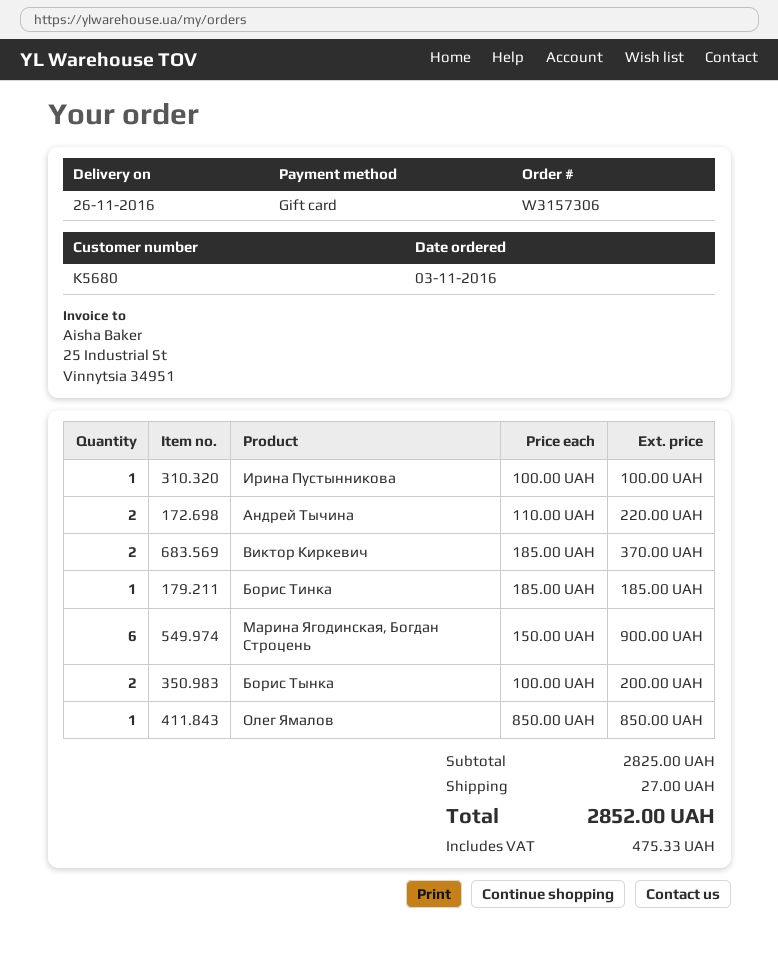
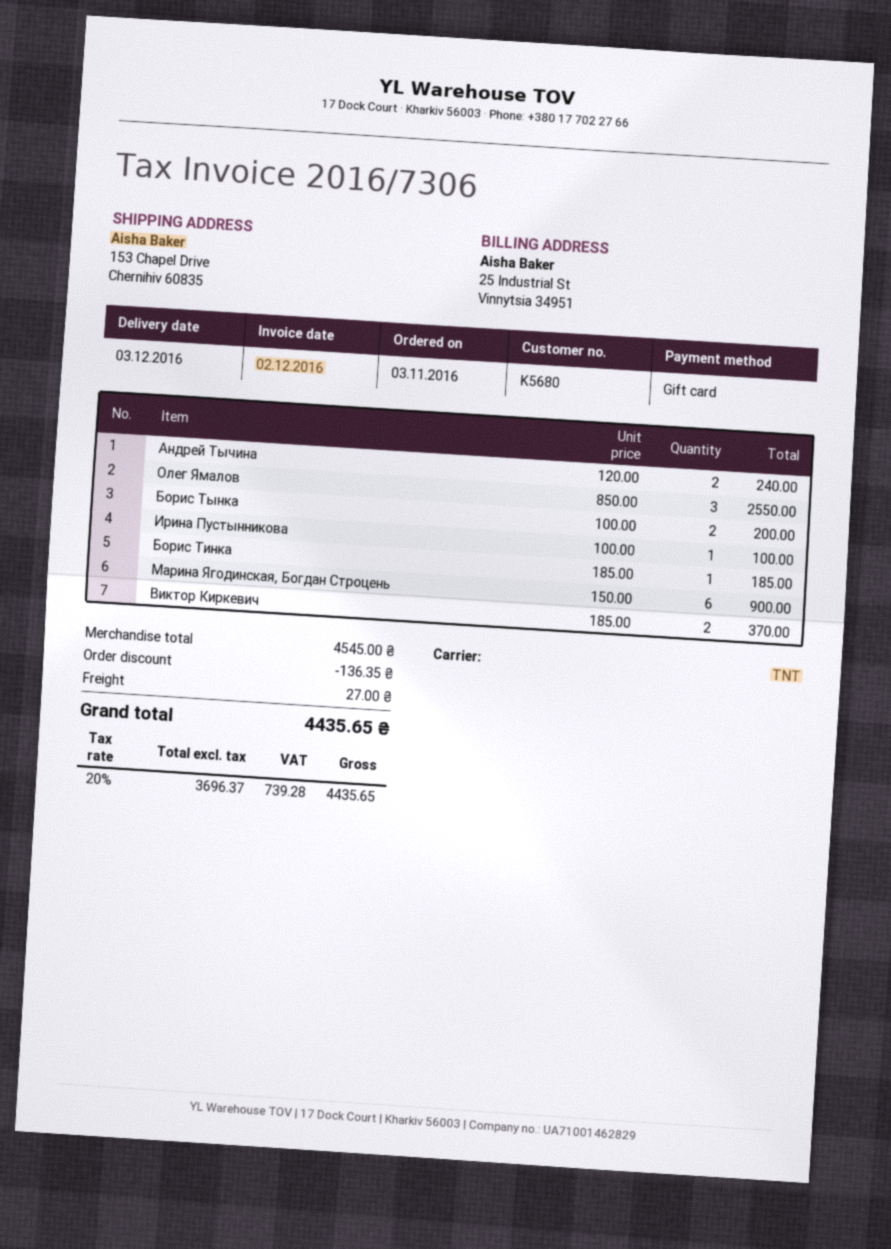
delivery date: 2016-11-26 -> 2016-12-03
Андрей Тычина: 2 x 110.00 = 220.00 -> 2 x 120.00 = 240.00
Олег Ямалов: 1 x 850.00 = 850.00 -> 3 x 850.00 = 2550.00
subtotal: 2825.00 -> 4545.00
discount: none -> 136.35
tax: 475.33 -> 739.28
total: 2852.00 -> 4435.65

